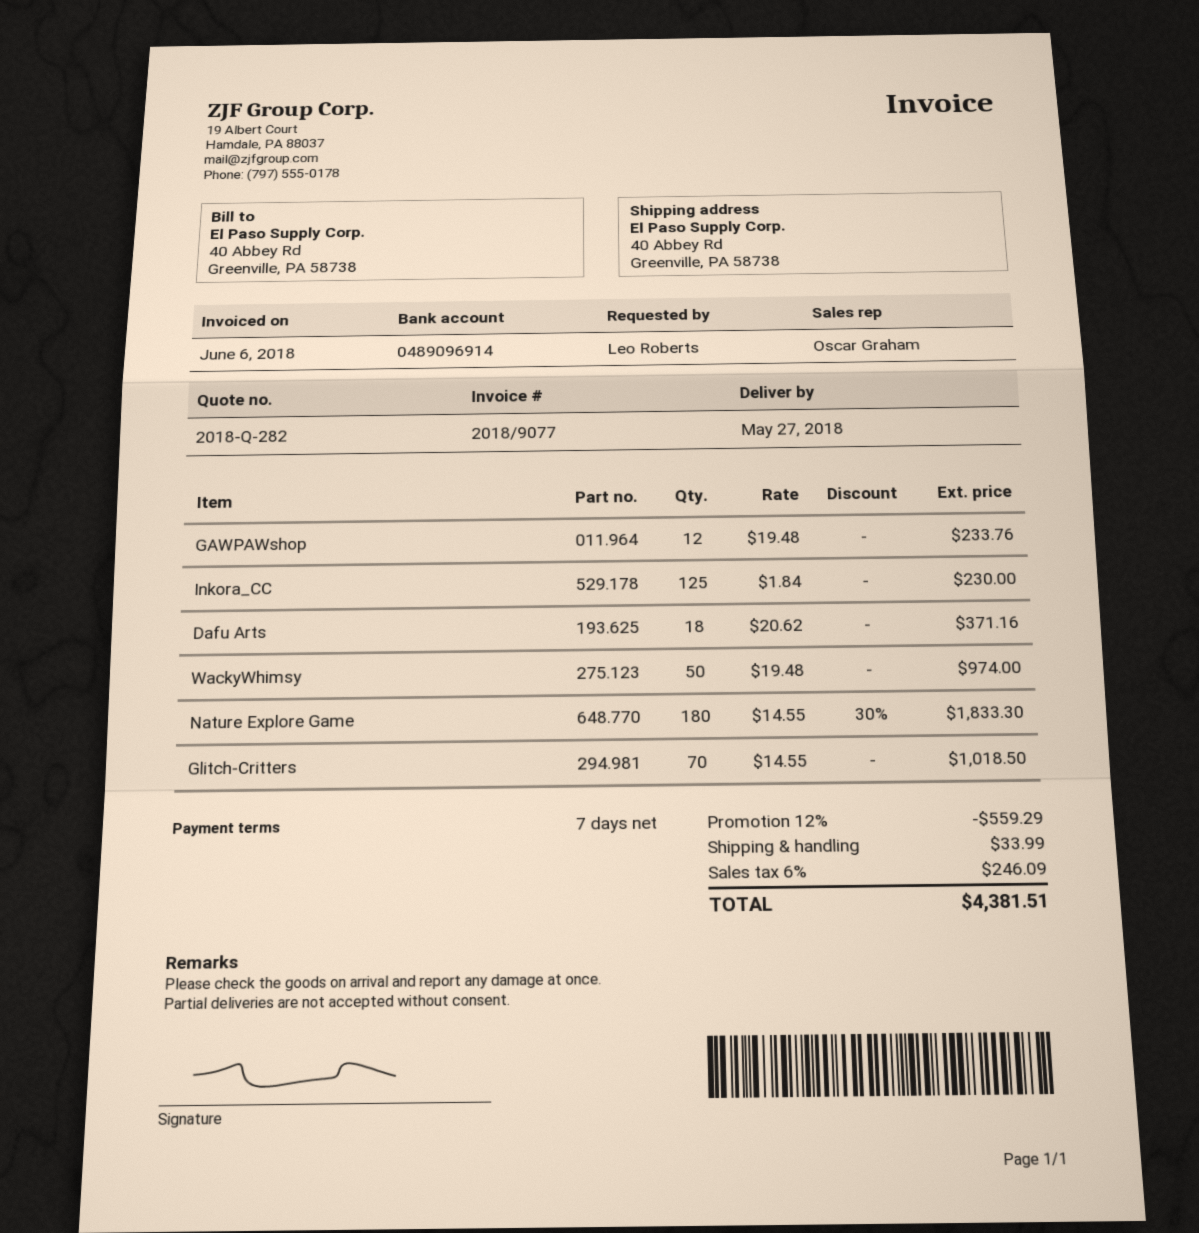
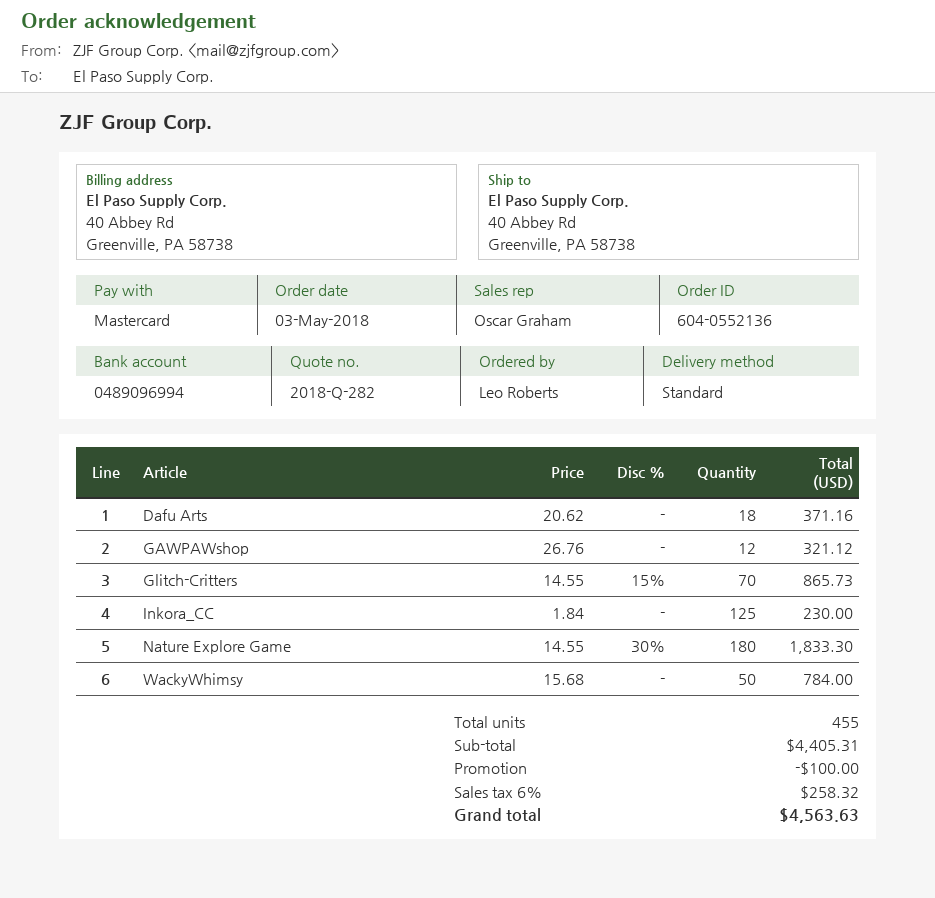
bank account: 0489096914 -> 0489096994
GAWPAWshop: 12 x 19.48 = 233.76 -> 12 x 26.76 = 321.12
WackyWhimsy: 50 x 19.48 = 974.00 -> 50 x 15.68 = 784.00
Glitch-Critters: 70 x 14.55 = 1018.50 -> 70 x 14.55 - 15% = 865.73
discount: 559.29 -> 100.00
shipping: 33.99 -> none
tax: 6% = 246.09 -> 6% = 258.32
total: 4381.51 -> 4563.63

